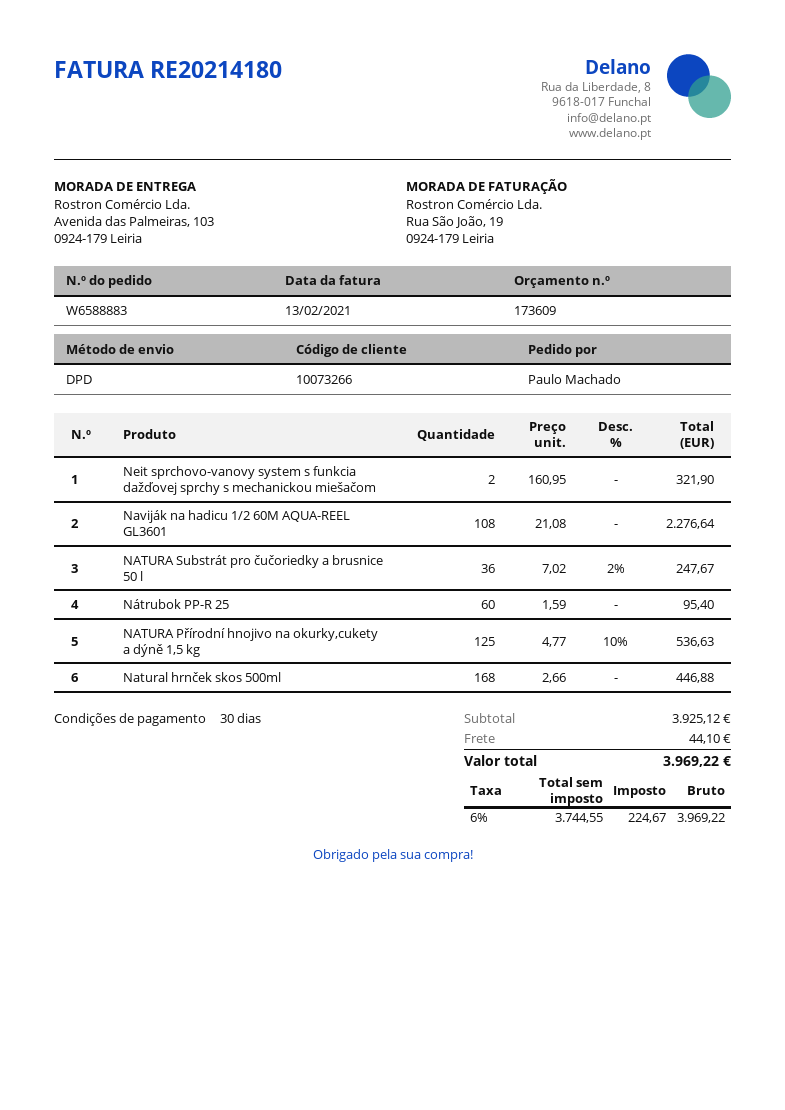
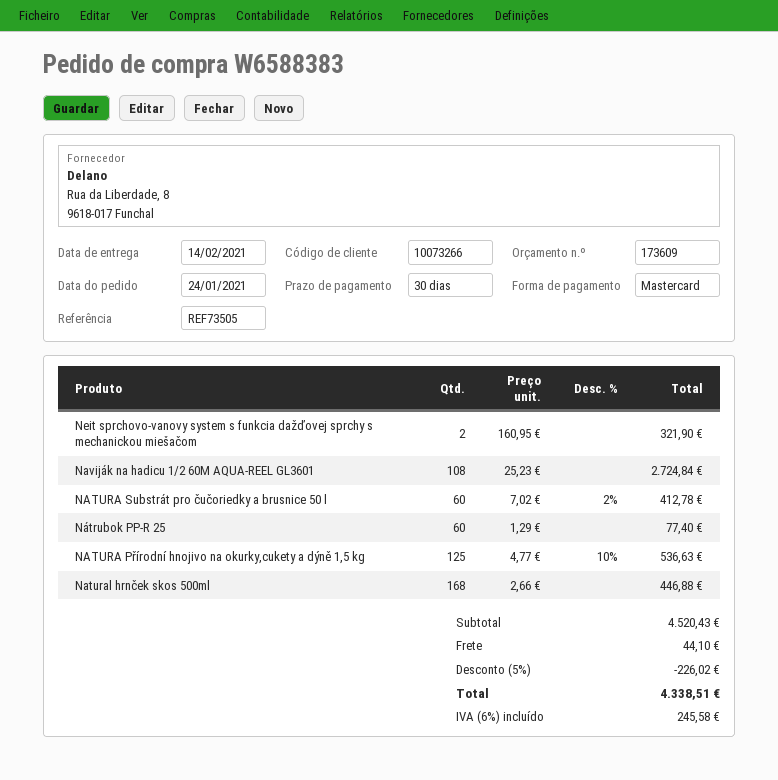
order number: W6588883 -> W6588383
Naviják na hadicu 1/2 60M AQUA-REEL GL3601: 108 x 21.08 = 2276.64 -> 108 x 25.23 = 2724.84
NATURA Substrát pro čučoriedky a brusnice 50 l: 36 x 7.02 - 2% = 247.67 -> 60 x 7.02 - 2% = 412.78
Nátrubok PP-R 25: 60 x 1.59 = 95.40 -> 60 x 1.29 = 77.40
subtotal: 3925.12 -> 4520.43
discount: none -> 5% = 226.02
tax: 6% = 224.67 -> 6% = 245.58
total: 3969.22 -> 4338.51

